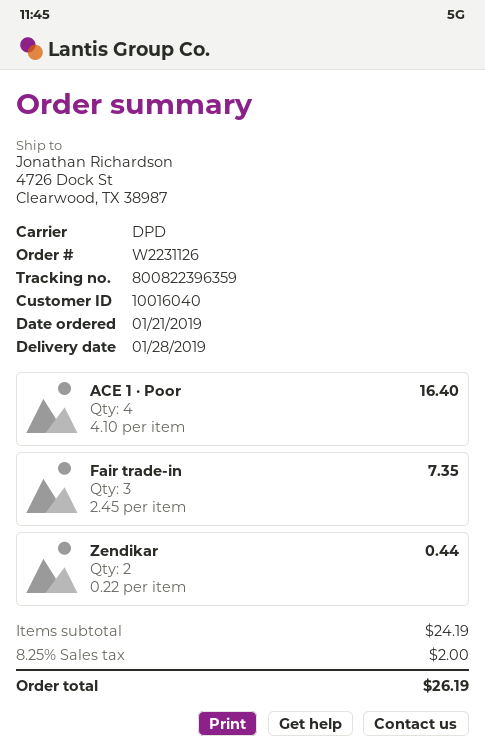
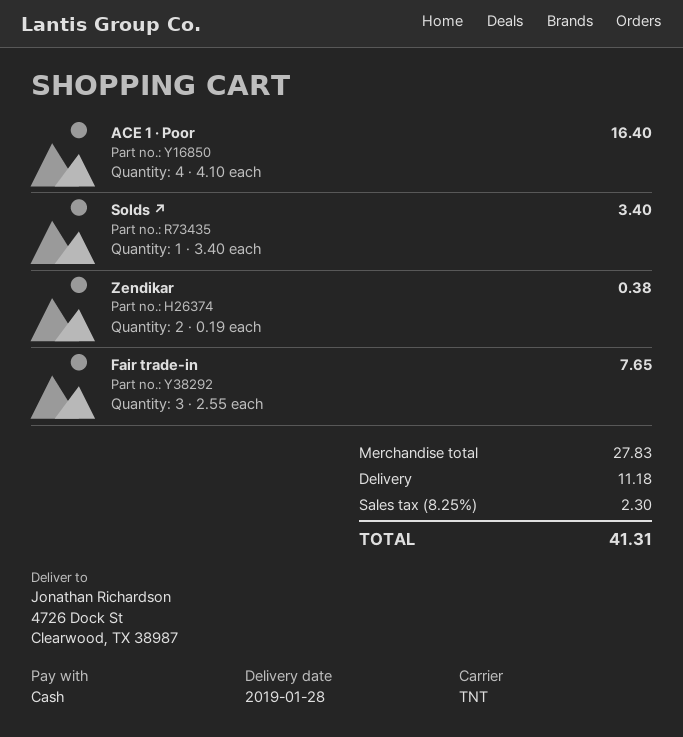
shipping method: DPD -> TNT
Fair trade-in: 3 x 2.45 = 7.35 -> 3 x 2.55 = 7.65
Zendikar: 2 x 0.22 = 0.44 -> 2 x 0.19 = 0.38
Solds ↗: none -> 1 x 3.40 = 3.40
subtotal: 24.19 -> 27.83
shipping: none -> 11.18
tax: 8.25% = 2.00 -> 8.25% = 2.30
total: 26.19 -> 41.31

